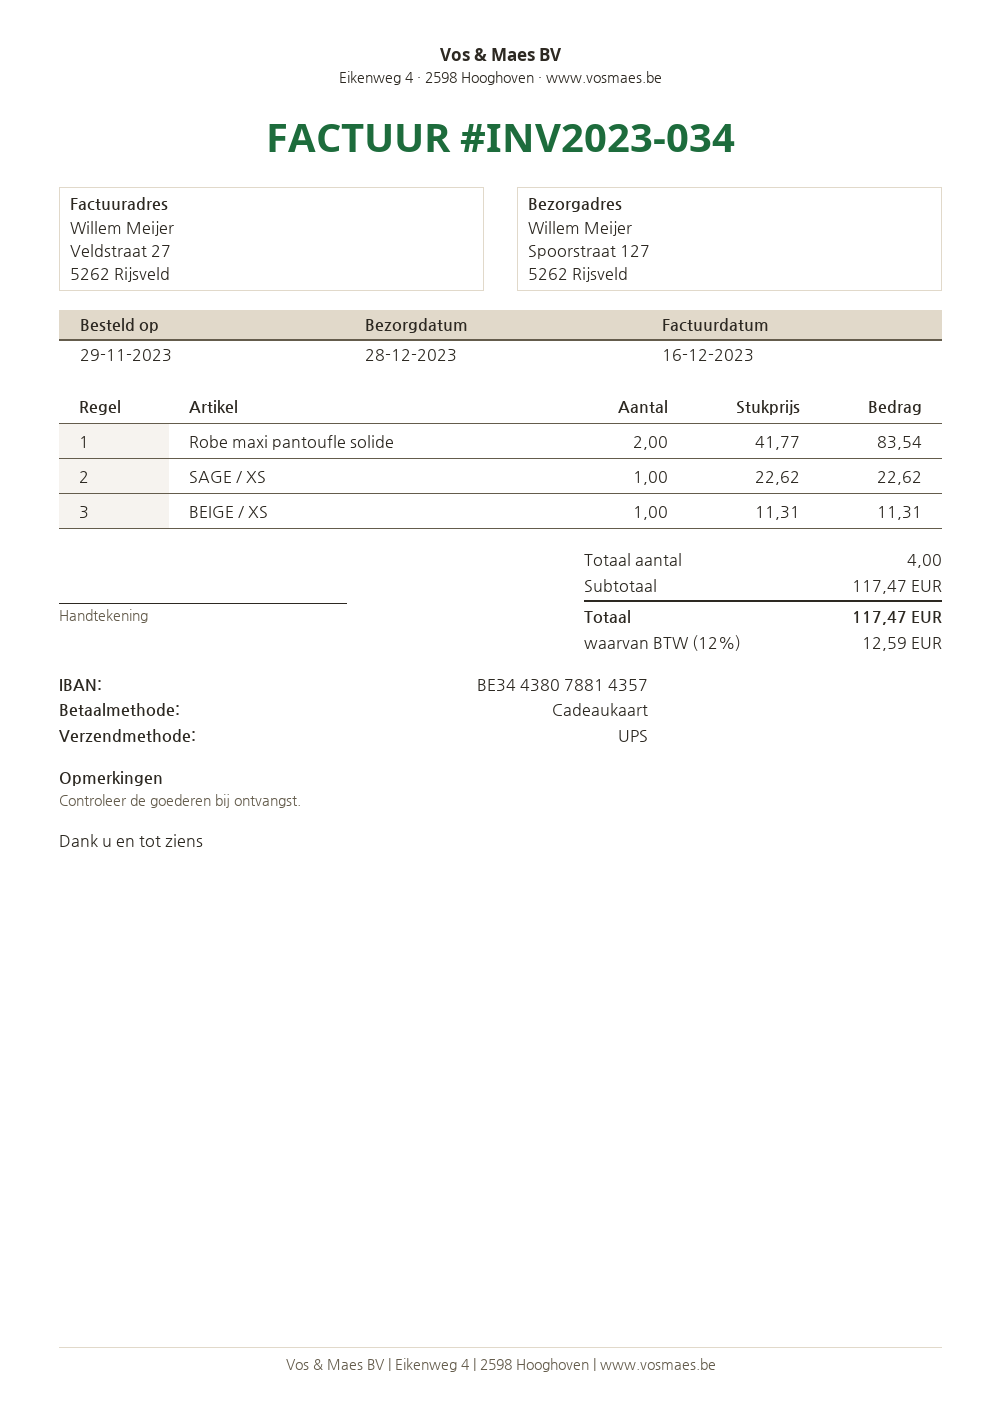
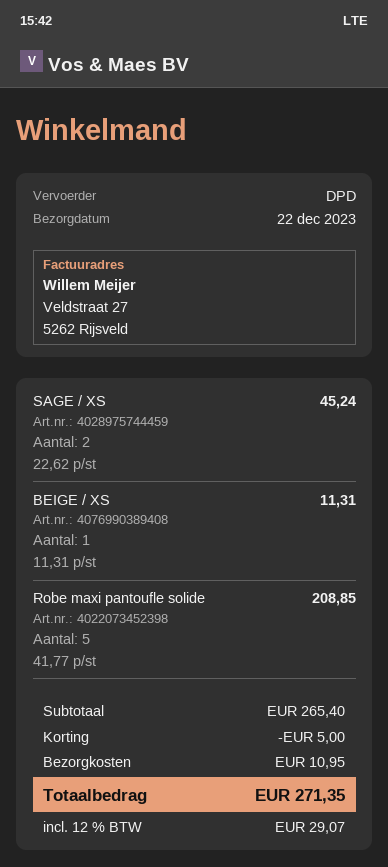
delivery date: 2023-12-28 -> 2023-12-22
shipping method: UPS -> DPD
Robe maxi pantoufle solide: 2 x 41.77 = 83.54 -> 5 x 41.77 = 208.85
SAGE / XS: 1 x 22.62 = 22.62 -> 2 x 22.62 = 45.24
subtotal: 117.47 -> 265.40
discount: none -> 5.00
shipping: none -> 10.95
tax: 12% = 12.59 -> 12% = 29.07
total: 117.47 -> 271.35

